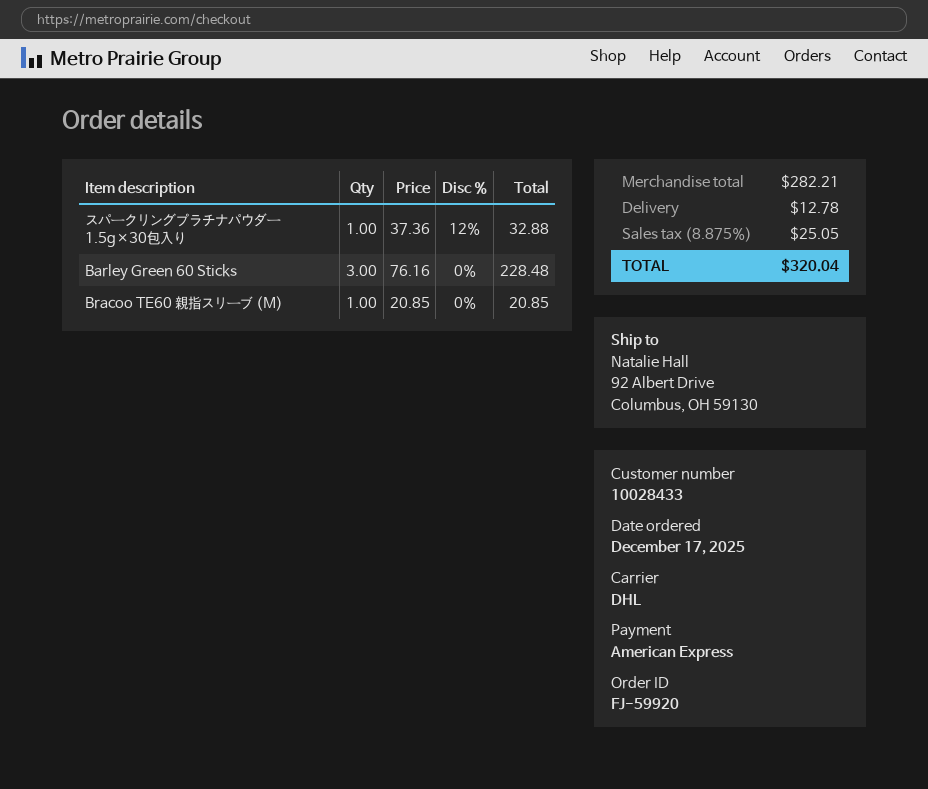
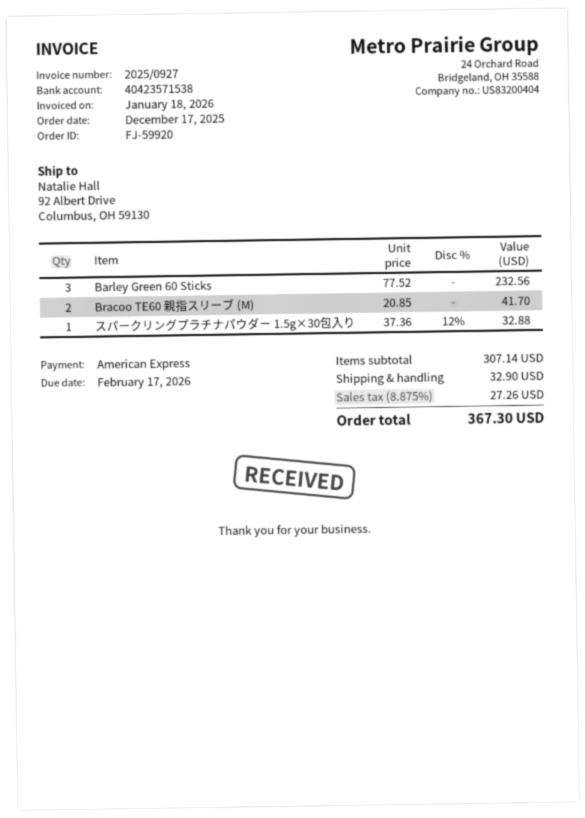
Barley Green 60 Sticks: 3 x 76.16 = 228.48 -> 3 x 77.52 = 232.56
Bracoo TE60 親指スリーブ (M): 1 x 20.85 = 20.85 -> 2 x 20.85 = 41.70
subtotal: 282.21 -> 307.14
shipping: 12.78 -> 32.90
tax: 8.875% = 25.05 -> 8.875% = 27.26
total: 320.04 -> 367.30

